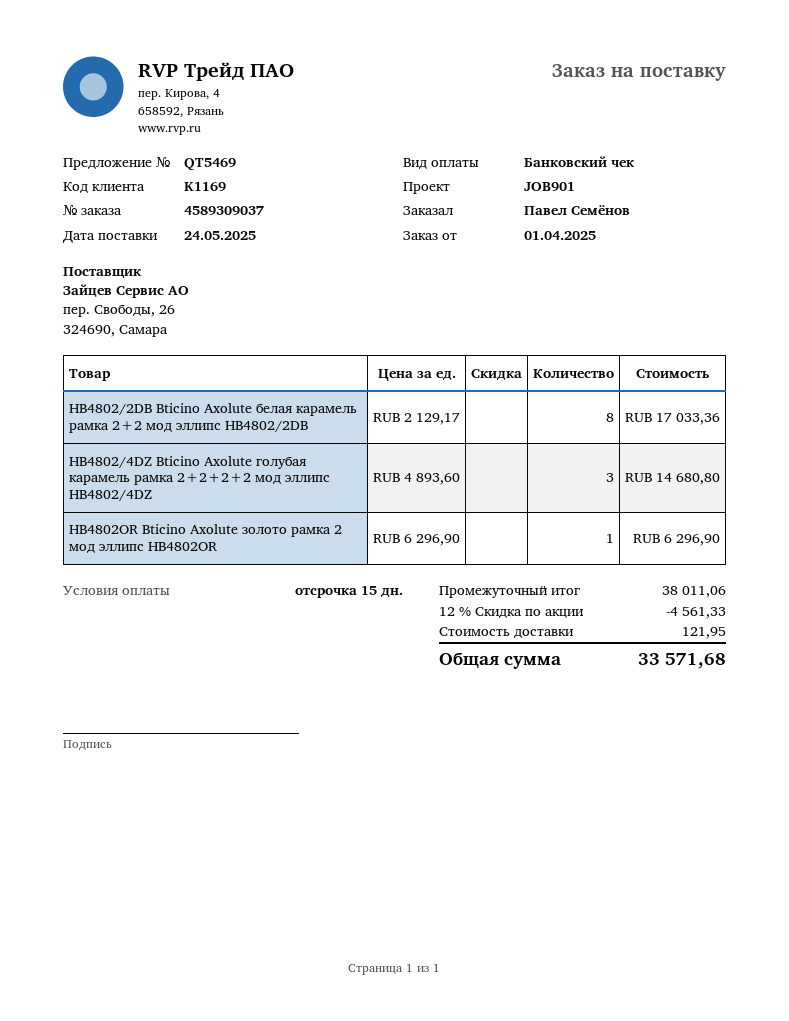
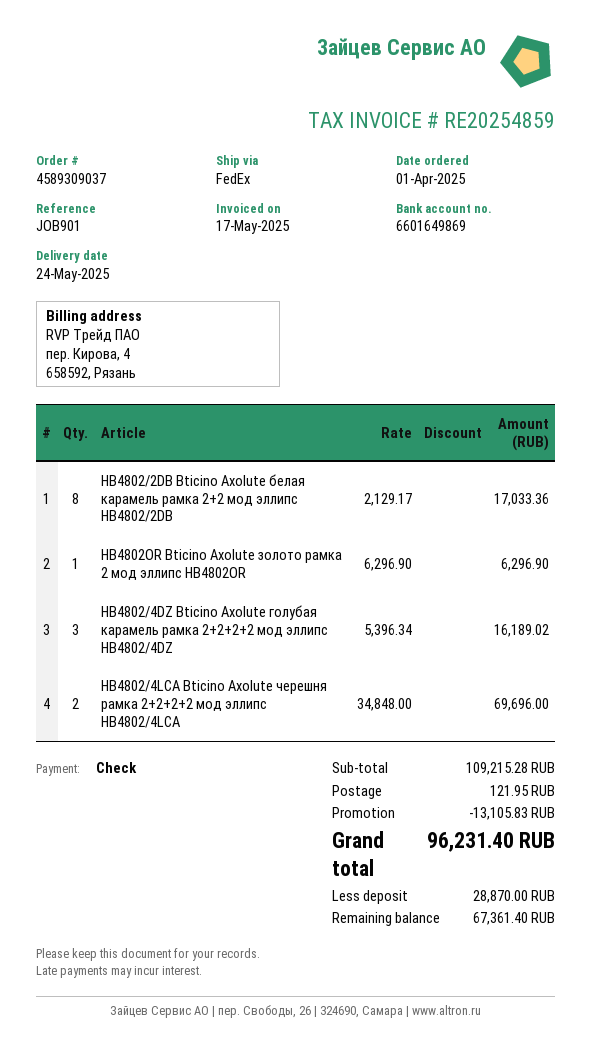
HB4802/4DZ Bticino Axolute голубая карамель рамка 2+2+2+2 мод эллипс HB4802/4DZ: 3 x 4893.60 = 14680.80 -> 3 x 5396.34 = 16189.02
HB4802/4LCA Bticino Axolute черешня рамка 2+2+2+2 мод эллипс HB4802/4LCA: none -> 2 x 34848.00 = 69696.00
subtotal: 38011.06 -> 109215.28
discount: 4561.33 -> 13105.83
total: 33571.68 -> 96231.40

